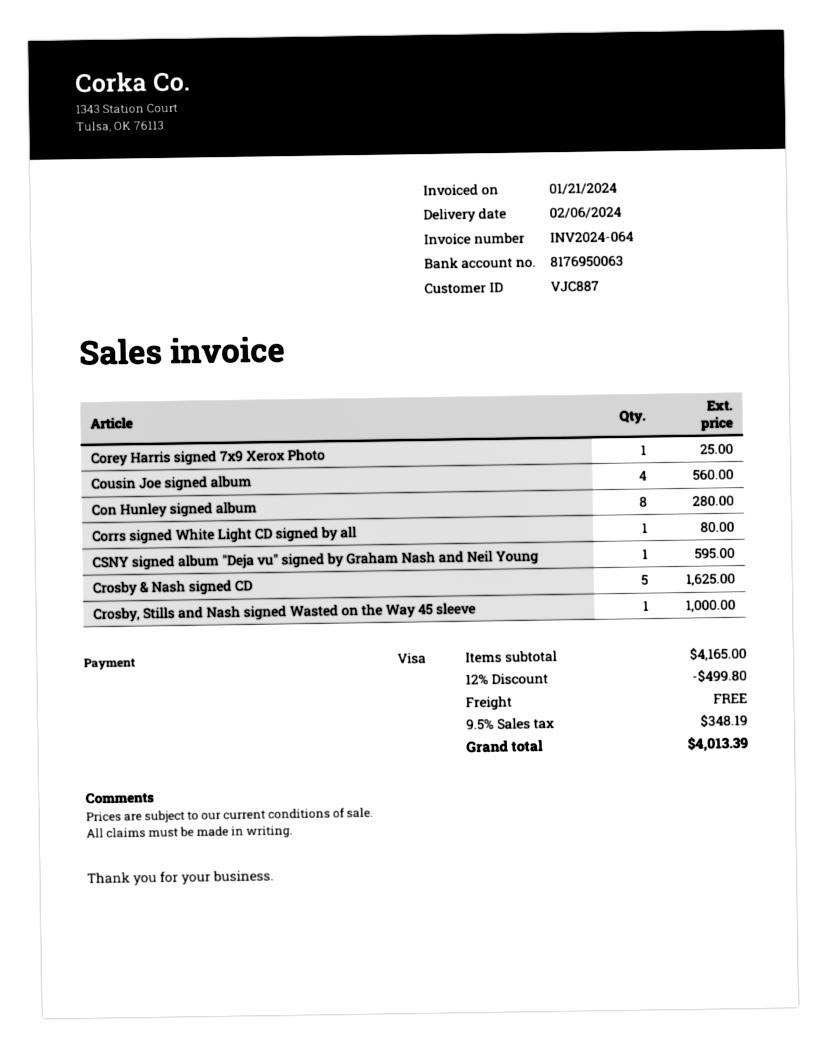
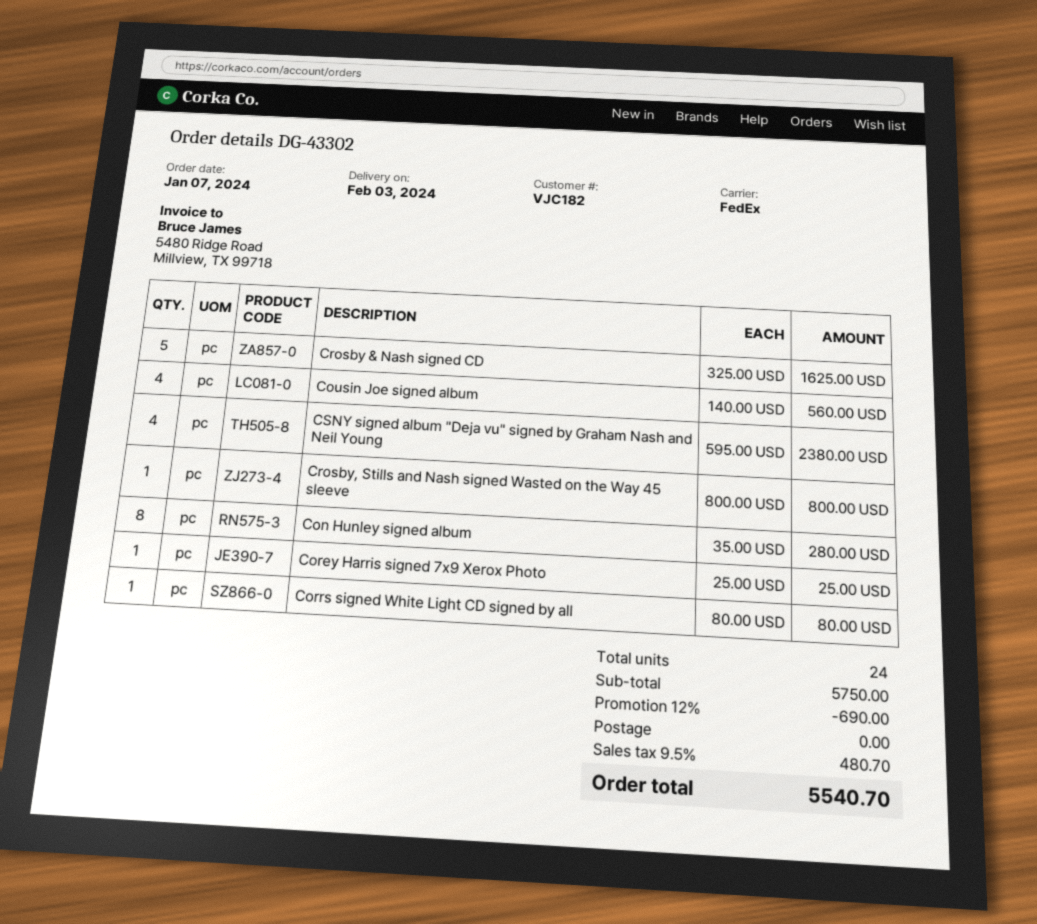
delivery date: 2024-02-06 -> 2024-02-03
customer number: VJC887 -> VJC182
CSNY signed album "Deja vu" signed by Graham Nash and Neil Young: 1 for 595.00 -> 4 for 2380.00
Crosby, Stills and Nash signed Wasted on the Way 45 sleeve: 1 for 1000.00 -> 1 for 800.00
subtotal: 4165.00 -> 5750.00
discount: 12% = 499.80 -> 12% = 690.00
tax: 9.5% = 348.19 -> 9.5% = 480.70
total: 4013.39 -> 5540.70

